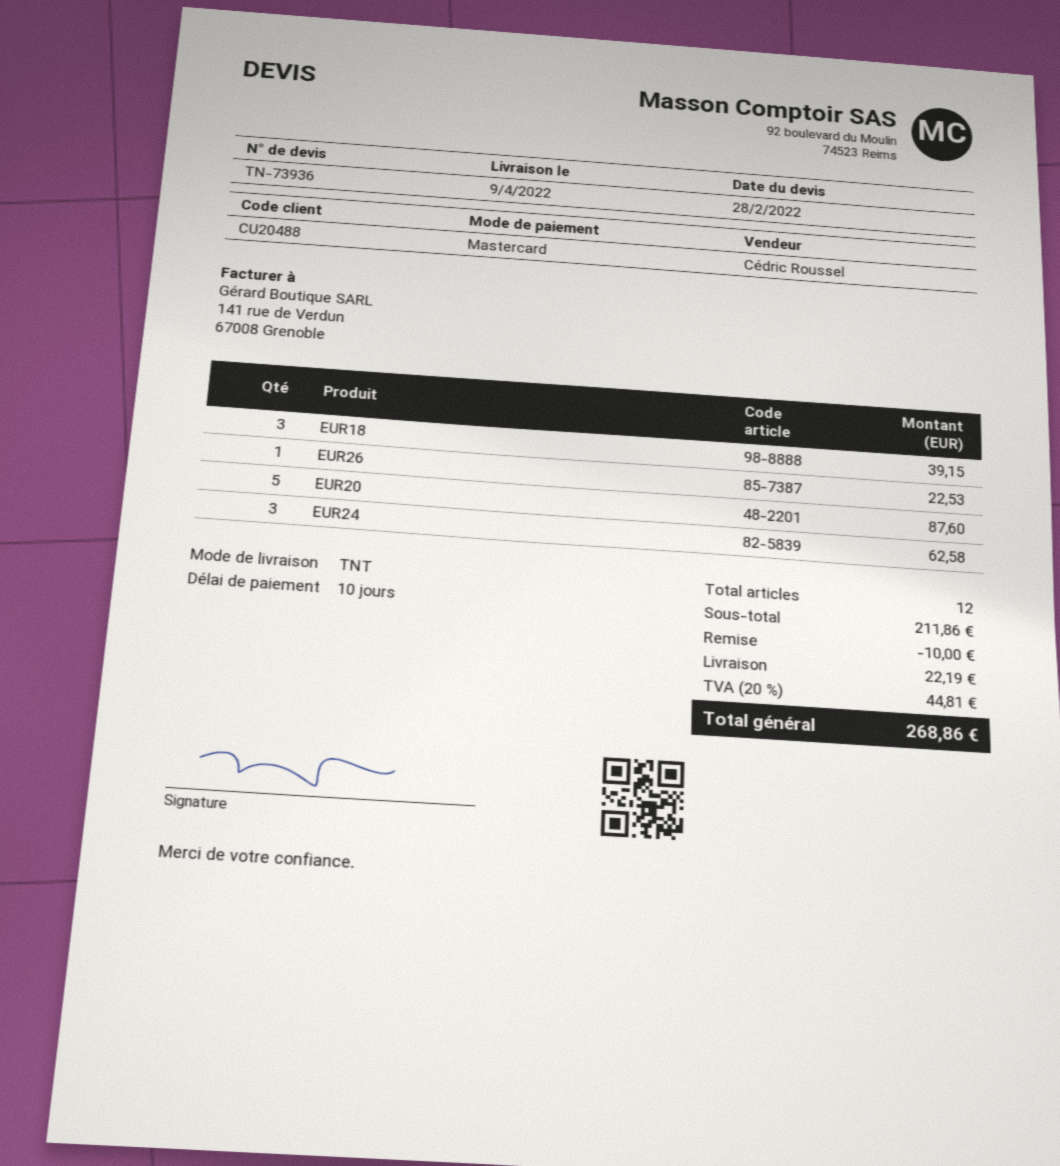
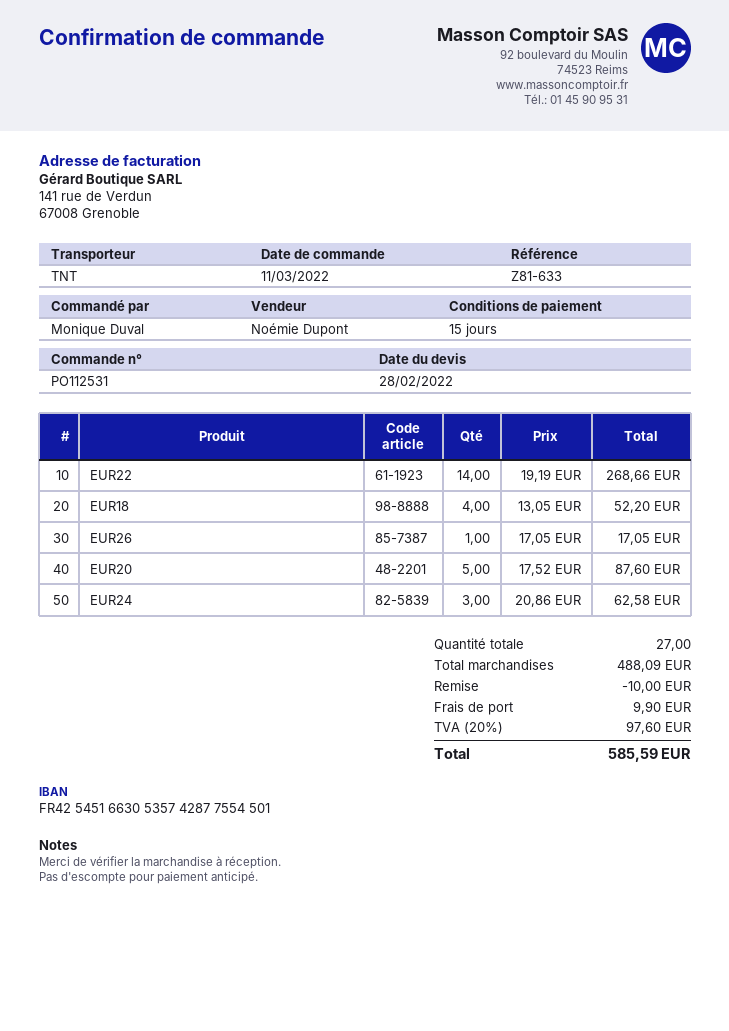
payment terms: 10 days -> 15 days
sales rep: Cédric Roussel -> Noémie Dupont
EUR18: 3 for 39.15 -> 4 for 52.20
EUR26: 1 for 22.53 -> 1 for 17.05
EUR22: none -> 14 for 268.66
total quantity: 12 -> 27
subtotal: 211.86 -> 488.09
shipping: 22.19 -> 9.90
tax: 20% = 44.81 -> 20% = 97.60
total: 268.86 -> 585.59

